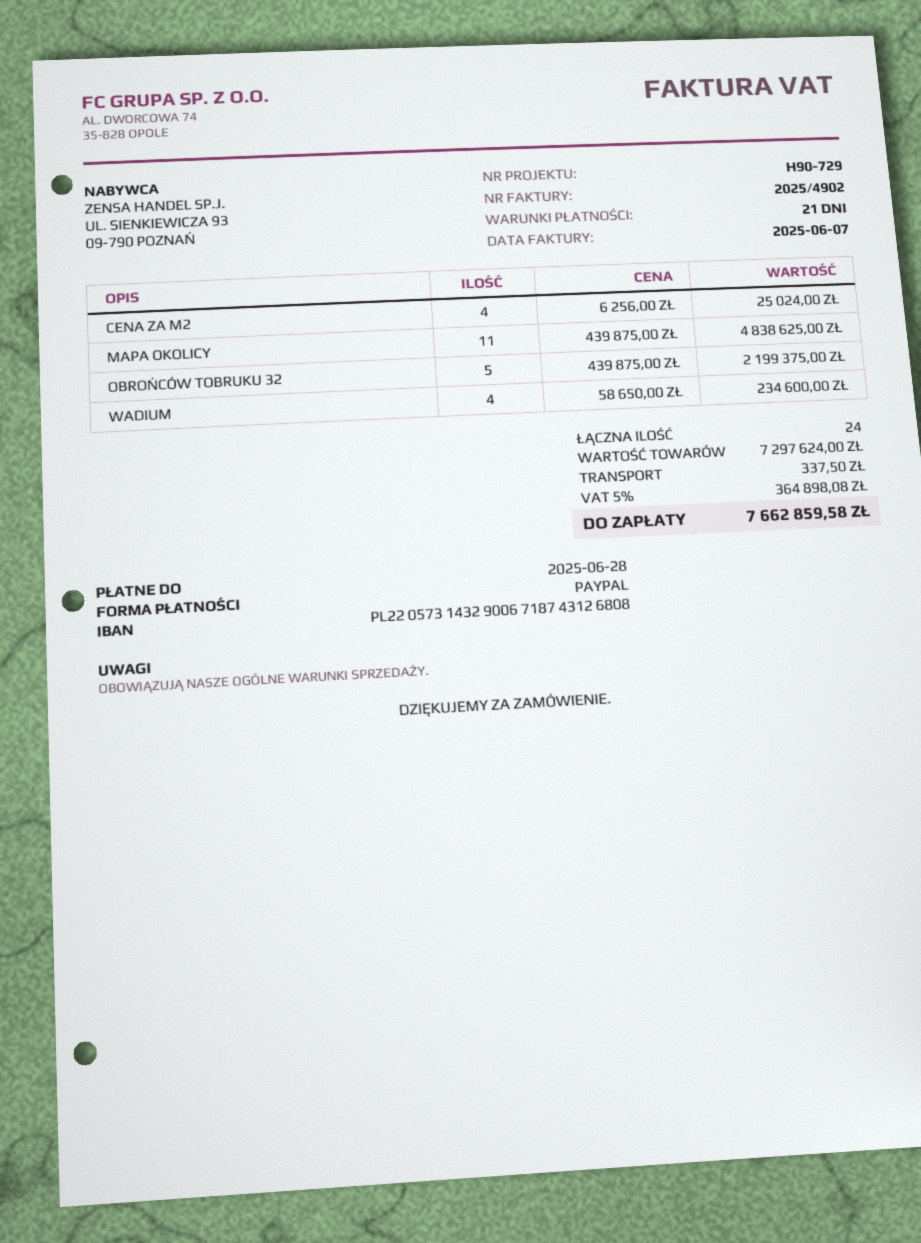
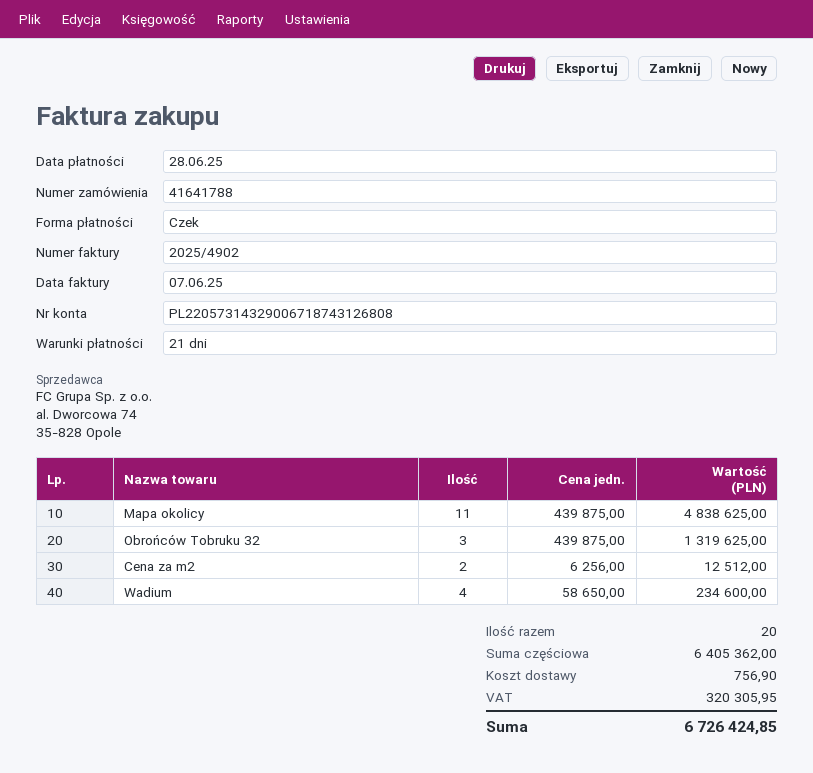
payment method: PayPal -> cheque
CENA ZA M2: 4 x 6256.00 = 25024.00 -> 2 x 6256.00 = 12512.00
OBROŃCÓW TOBRUKU 32: 5 x 439875.00 = 2199375.00 -> 3 x 439875.00 = 1319625.00
total quantity: 24 -> 20
subtotal: 7297624.00 -> 6405362.00
shipping: 337.50 -> 756.90
tax: 364898.08 -> 320305.95
total: 7662859.58 -> 6726424.85

